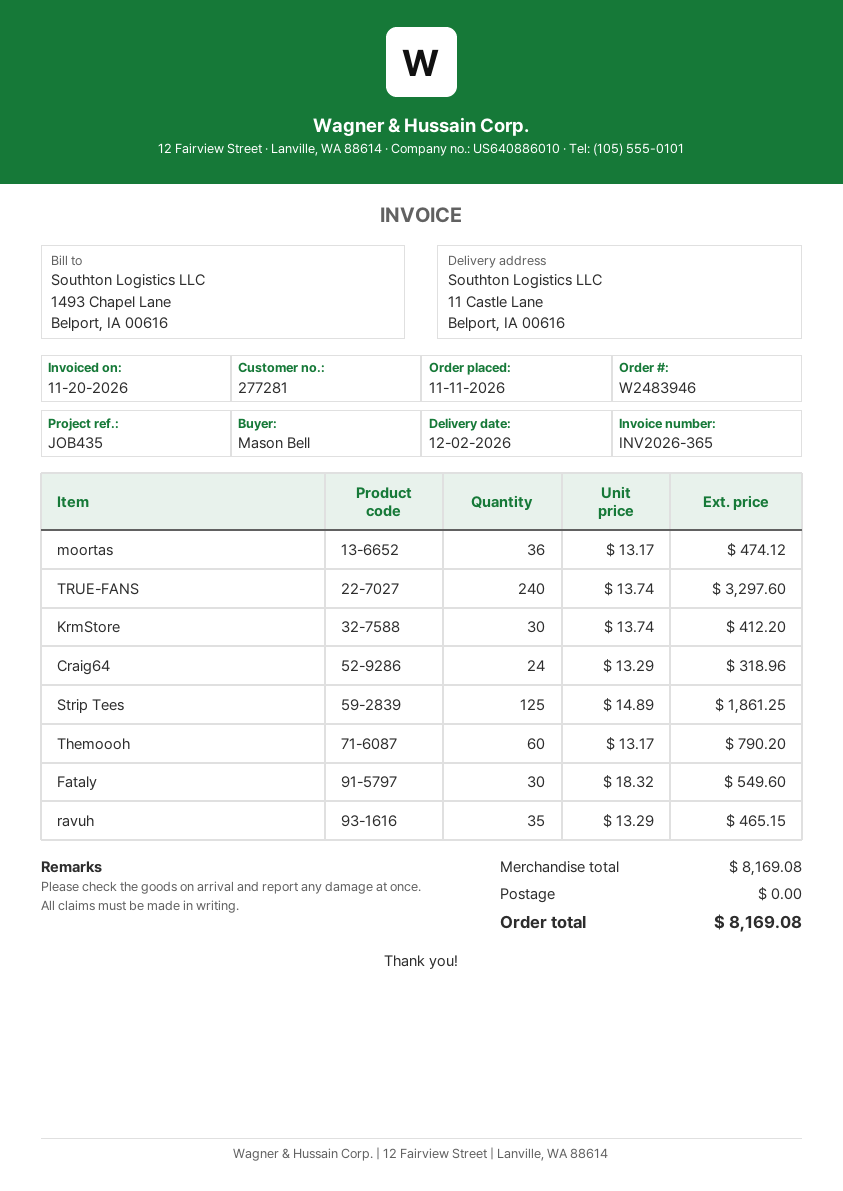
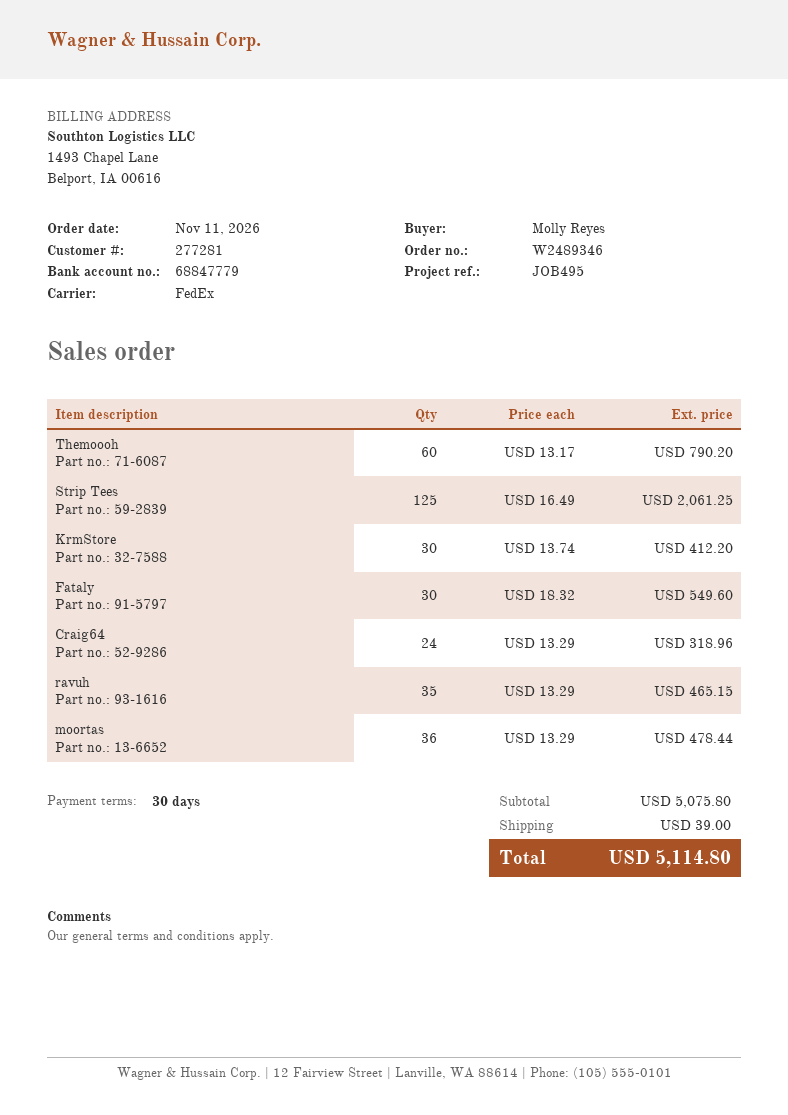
order number: W2483946 -> W2489346
reference: JOB435 -> JOB495
ordered by: Mason Bell -> Molly Reyes
moortas: 36 x 13.17 = 474.12 -> 36 x 13.29 = 478.44
TRUE-FANS: 240 x 13.74 = 3297.60 -> none
Strip Tees: 125 x 14.89 = 1861.25 -> 125 x 16.49 = 2061.25
subtotal: 8169.08 -> 5075.80
shipping: 0.00 -> 39.00
total: 8169.08 -> 5114.80

